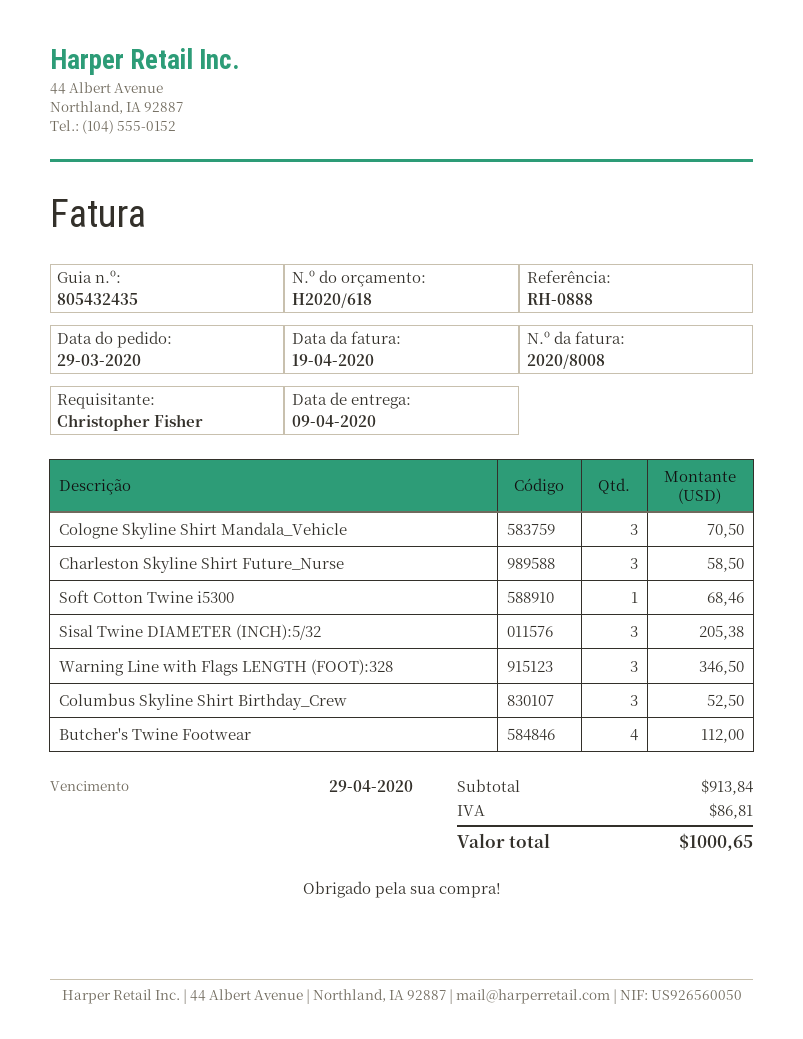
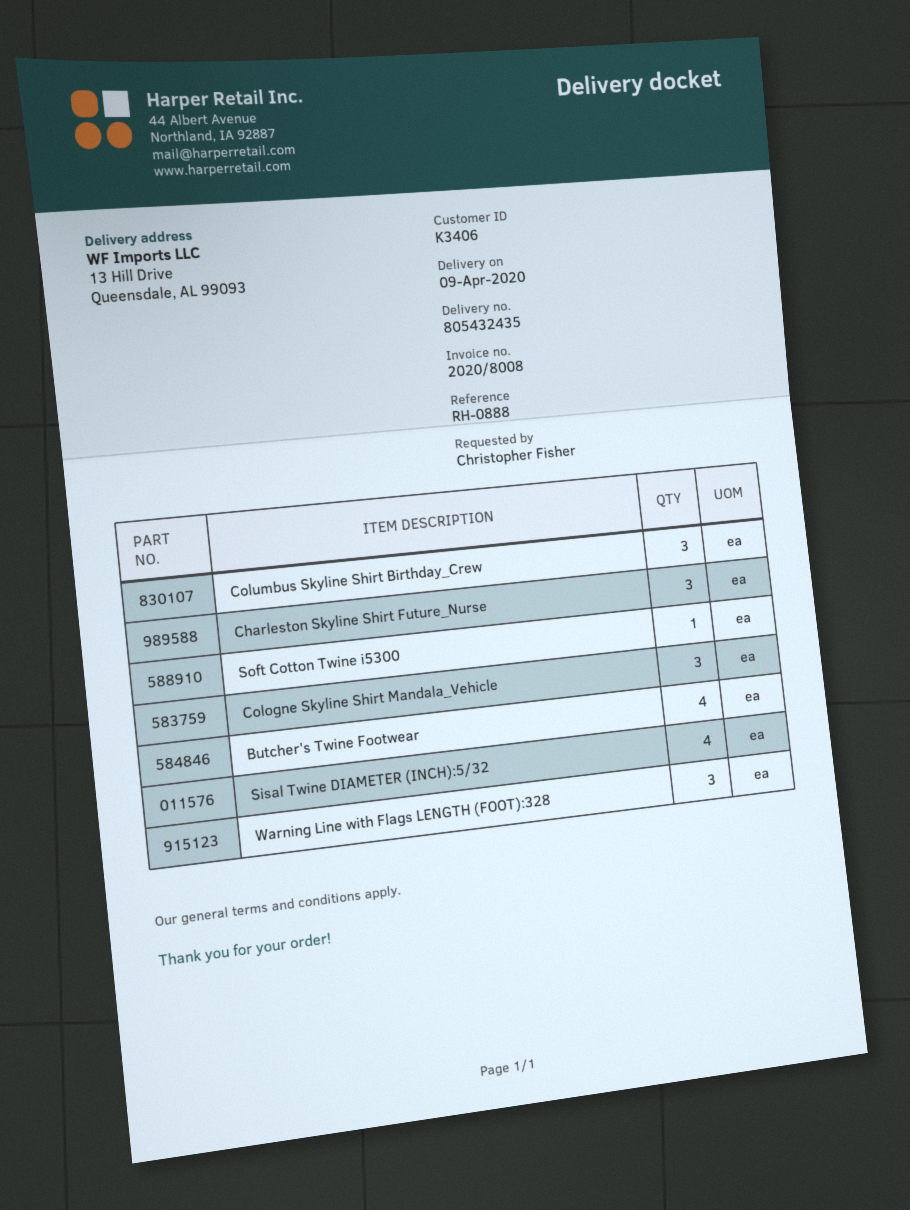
Sisal Twine DIAMETER (INCH):5/32: 3 -> 4

